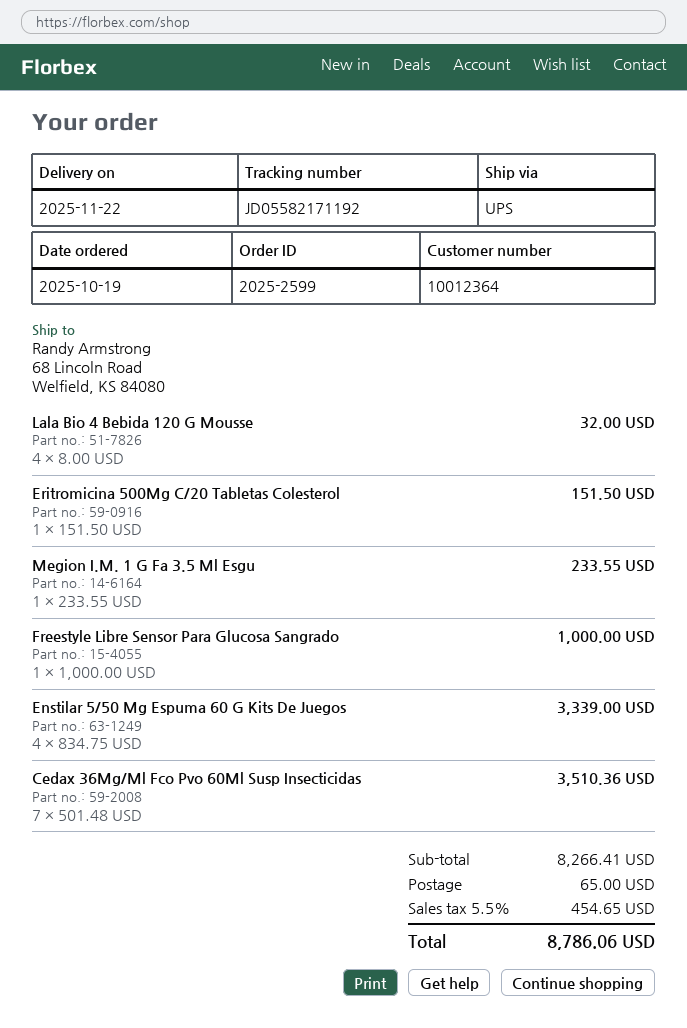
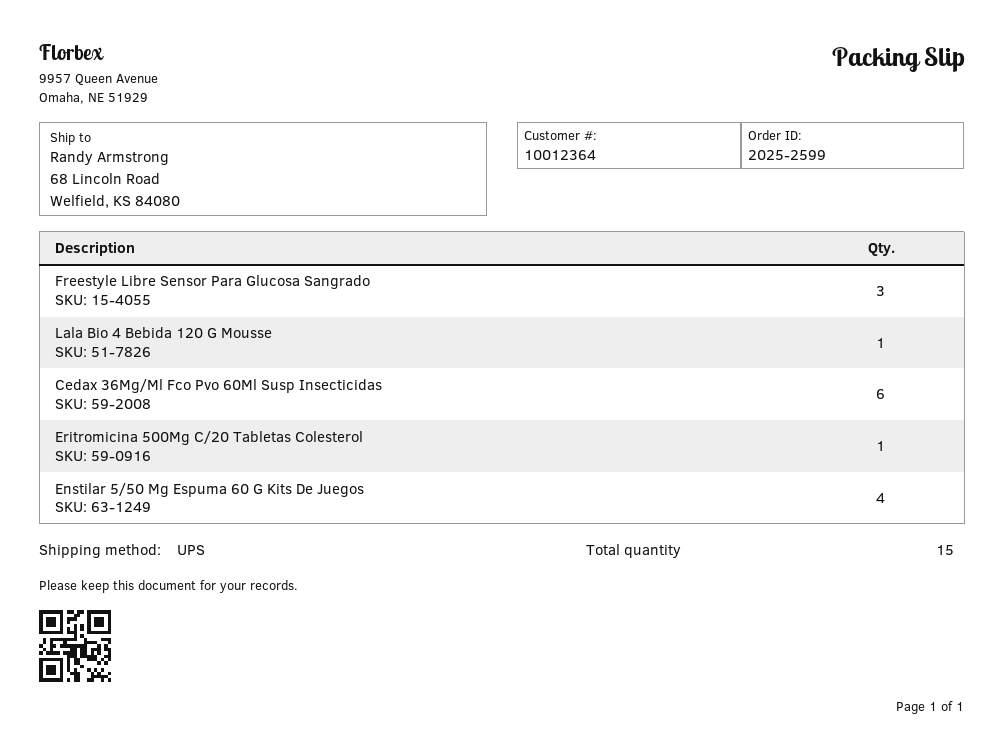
Lala Bio 4 Bebida 120 G Mousse: 4 -> 1
Megion I.M. 1 G Fa 3.5 Ml Esgu: 1 -> none
Freestyle Libre Sensor Para Glucosa Sangrado: 1 -> 3
Cedax 36Mg/Ml Fco Pvo 60Ml Susp Insecticidas: 7 -> 6

